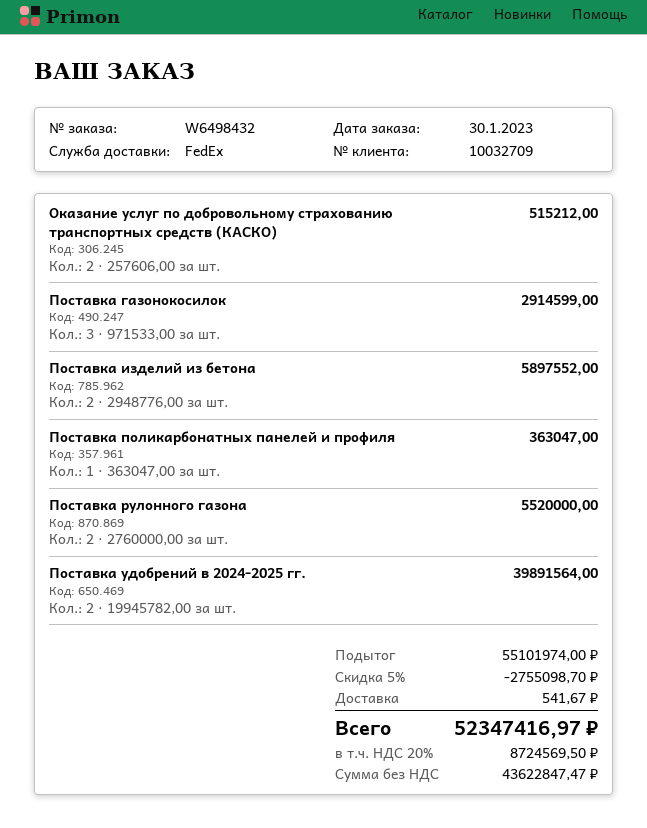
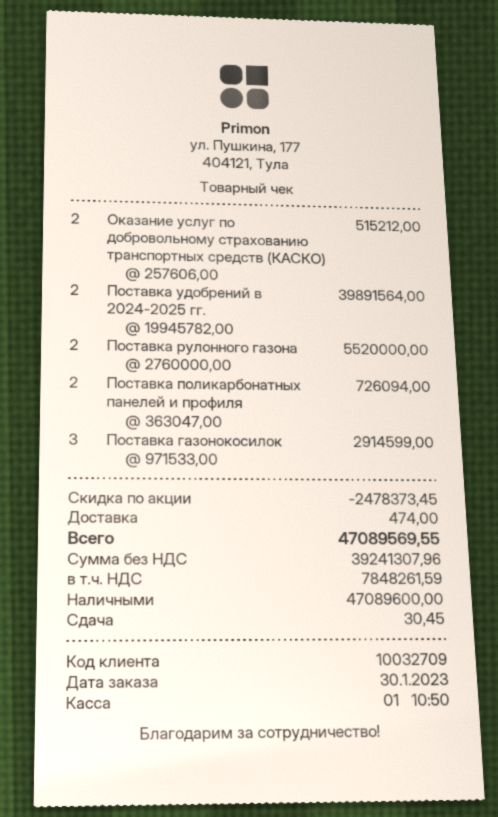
Поставка изделий из бетона: 2 x 2948776.00 = 5897552.00 -> none
Поставка поликарбонатных панелей и профиля: 1 x 363047.00 = 363047.00 -> 2 x 363047.00 = 726094.00
discount: 2755098.70 -> 2478373.45
shipping: 541.67 -> 474.00
net: 43622847.47 -> 39241307.96
tax: 8724569.50 -> 7848261.59
total: 52347416.97 -> 47089569.55

